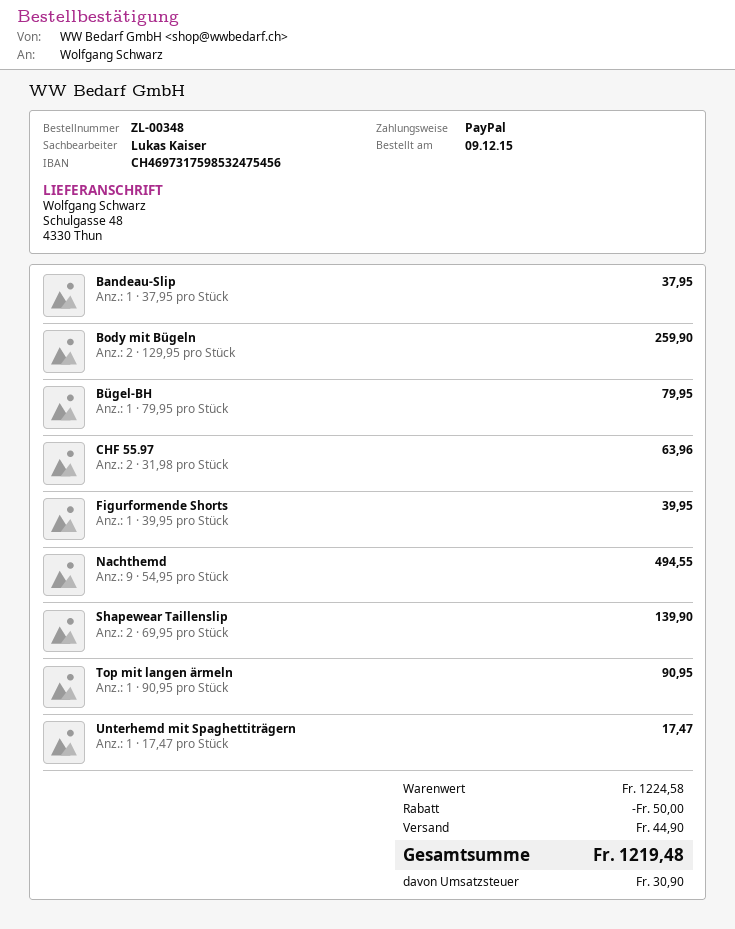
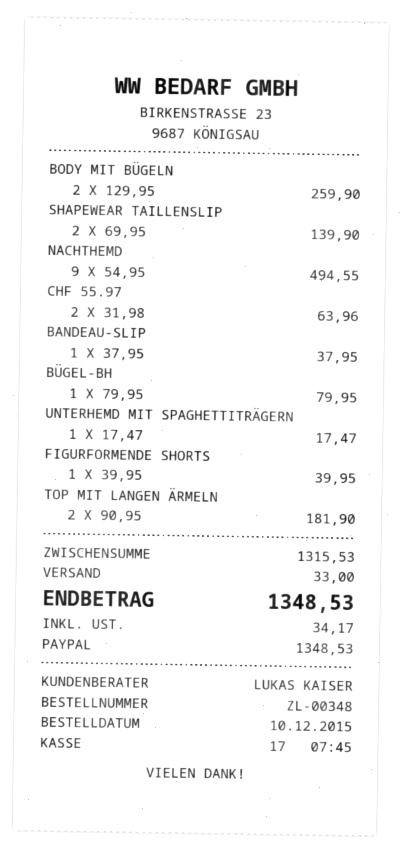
order date: 2015-12-09 -> 2015-12-10
Top mit langen ärmeln: 1 x 90.95 = 90.95 -> 2 x 90.95 = 181.90
subtotal: 1224.58 -> 1315.53
discount: 50.00 -> none
shipping: 44.90 -> 33.00
tax: 30.90 -> 34.17
total: 1219.48 -> 1348.53

